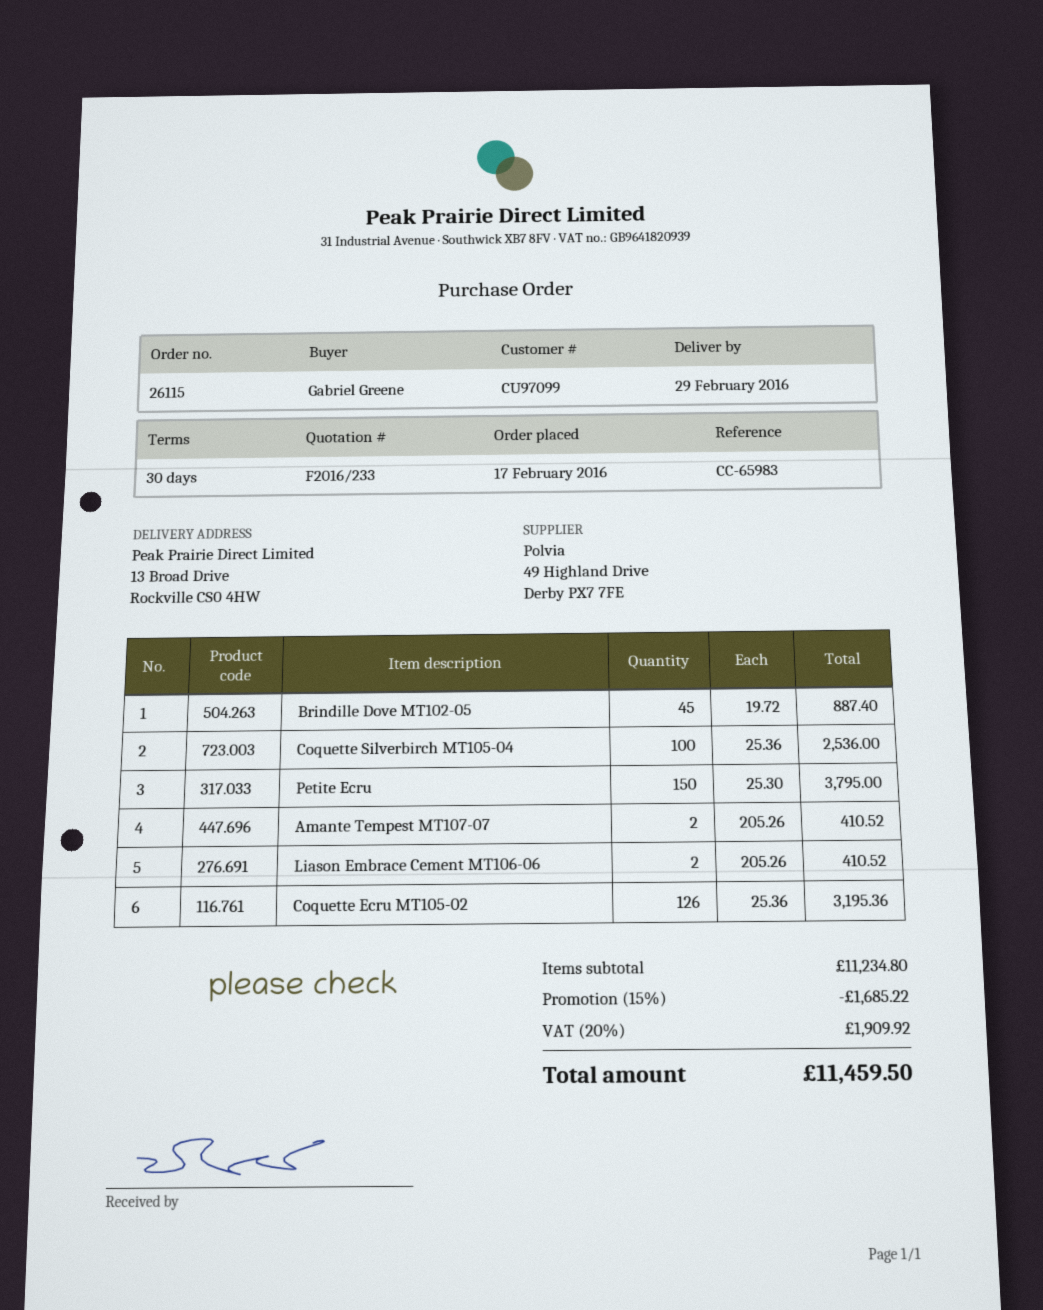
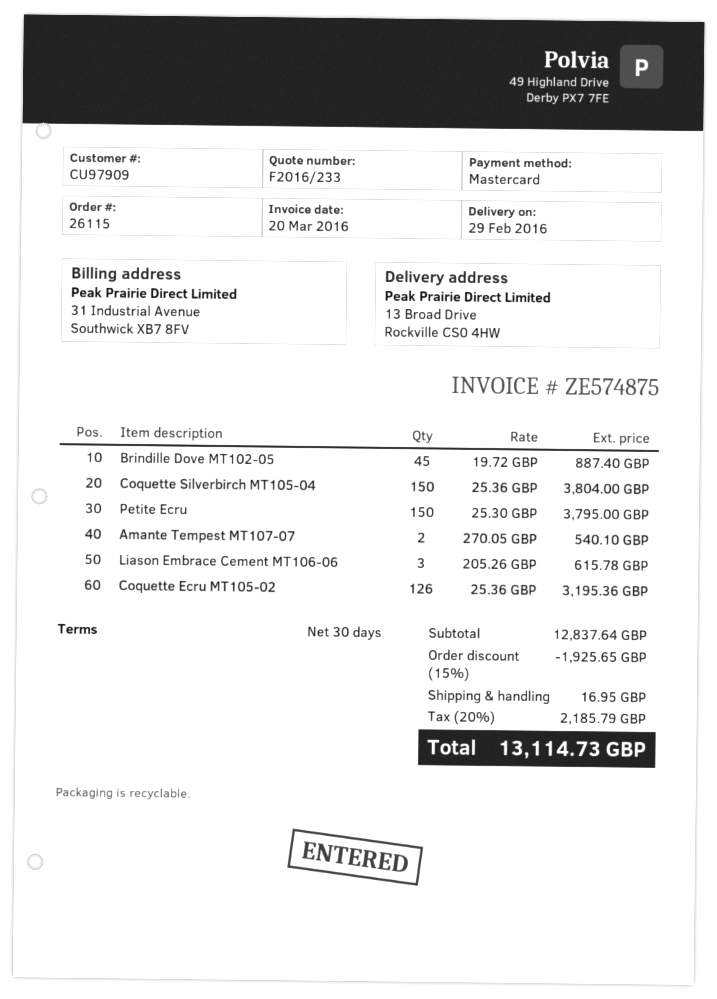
customer number: CU97099 -> CU97909
Coquette Silverbirch MT105-04: 100 x 25.36 = 2536.00 -> 150 x 25.36 = 3804.00
Amante Tempest MT107-07: 2 x 205.26 = 410.52 -> 2 x 270.05 = 540.10
Liason Embrace Cement MT106-06: 2 x 205.26 = 410.52 -> 3 x 205.26 = 615.78
subtotal: 11234.80 -> 12837.64
discount: 15% = 1685.22 -> 15% = 1925.65
shipping: none -> 16.95
tax: 20% = 1909.92 -> 20% = 2185.79
total: 11459.50 -> 13114.73

